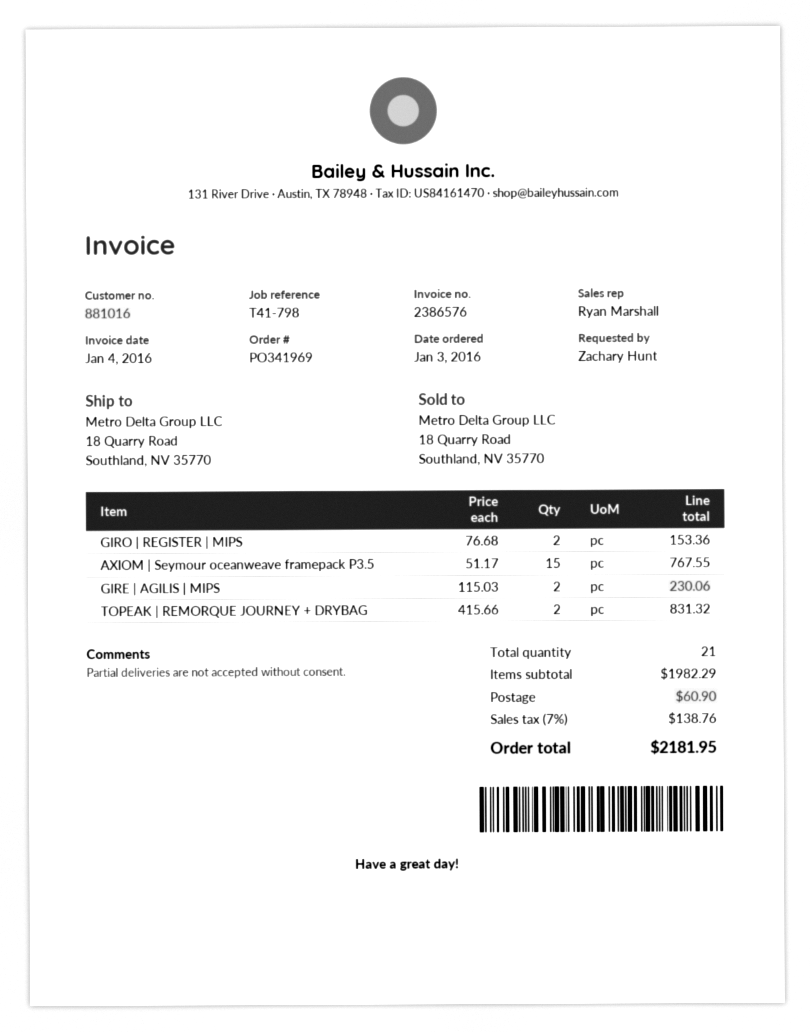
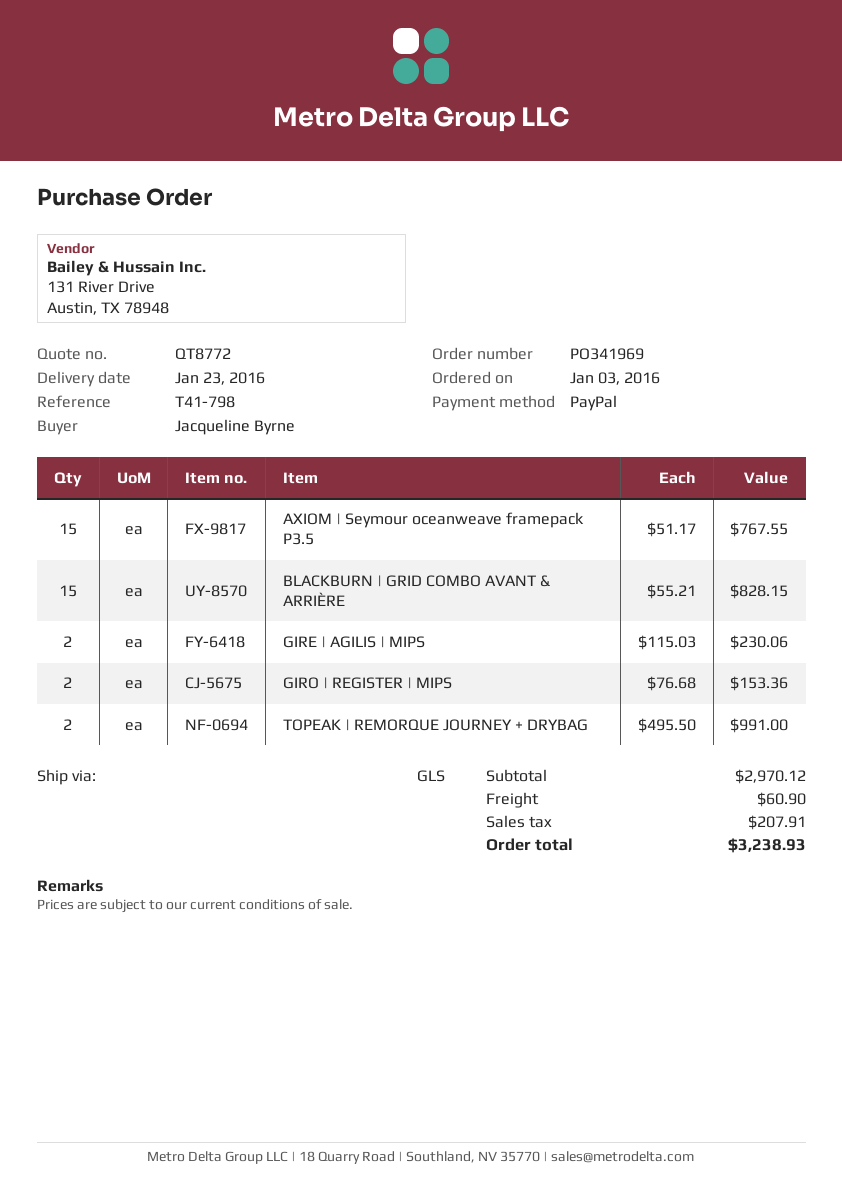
ordered by: Zachary Hunt -> Jacqueline Byrne
TOPEAK | REMORQUE JOURNEY + DRYBAG: 2 x 415.66 = 831.32 -> 2 x 495.50 = 991.00
BLACKBURN | GRID COMBO AVANT & ARRIÈRE: none -> 15 x 55.21 = 828.15
subtotal: 1982.29 -> 2970.12
tax: 138.76 -> 207.91
total: 2181.95 -> 3238.93

